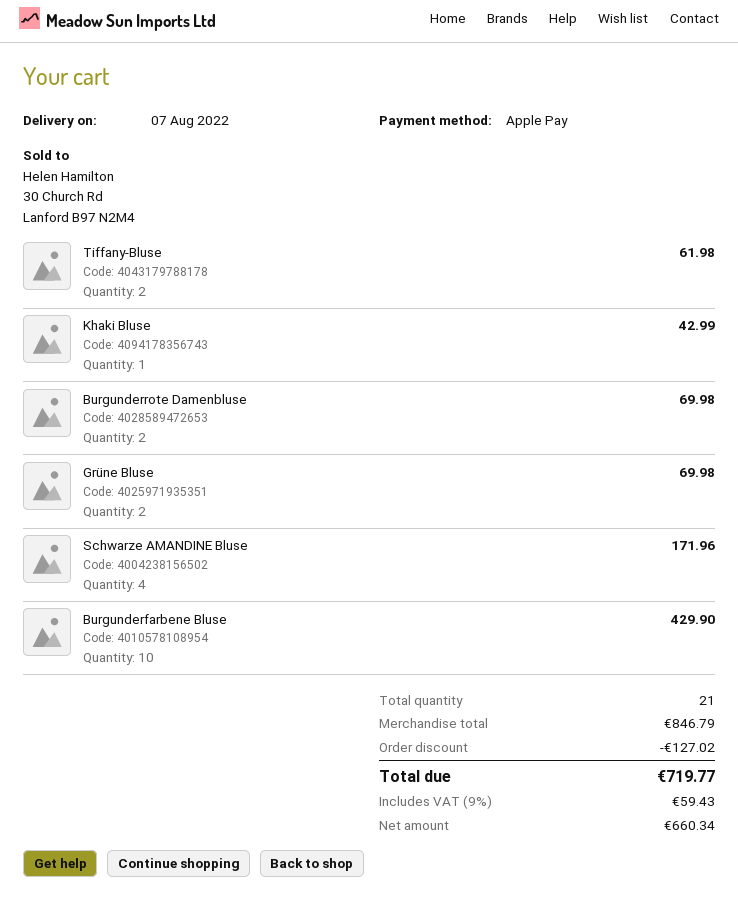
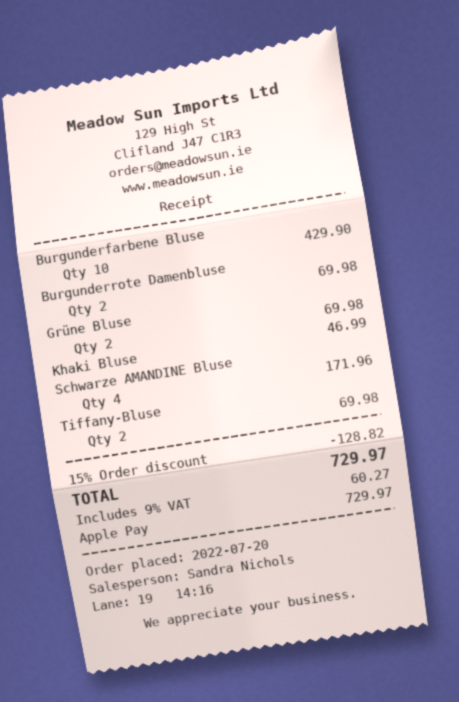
Tiffany-Bluse: 2 for 61.98 -> 2 for 69.98
Khaki Bluse: 1 for 42.99 -> 1 for 46.99
discount: 127.02 -> 128.82
tax: 9% = 59.43 -> 9% = 60.27
total: 719.77 -> 729.97

